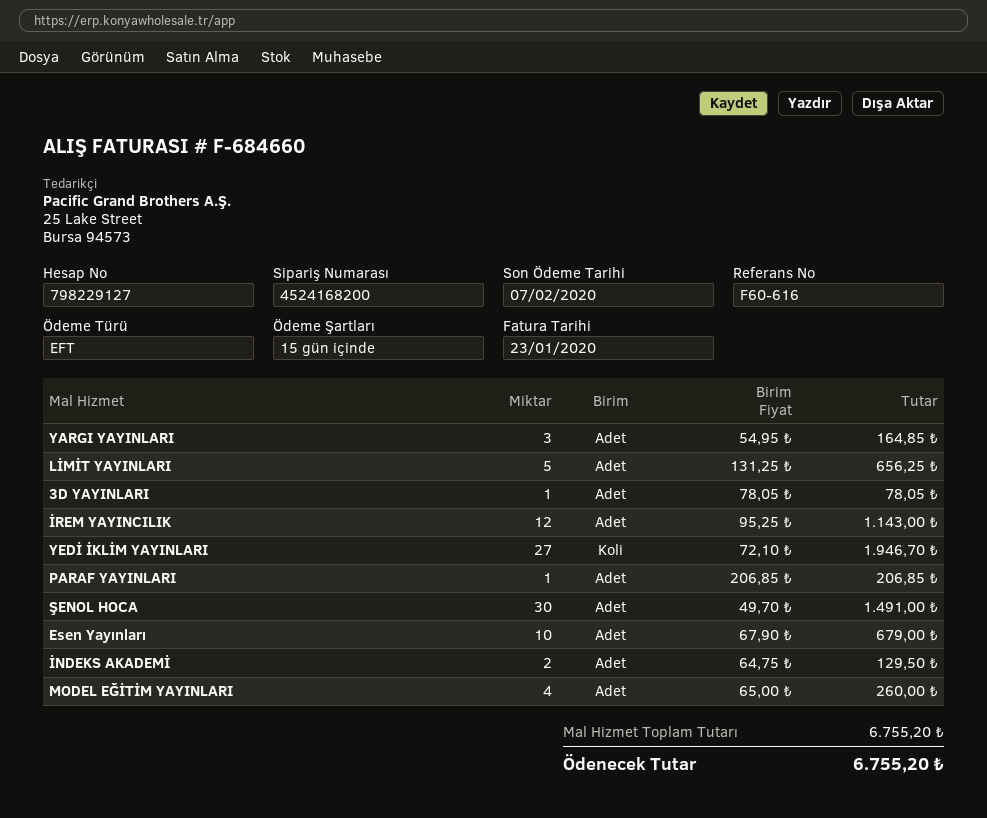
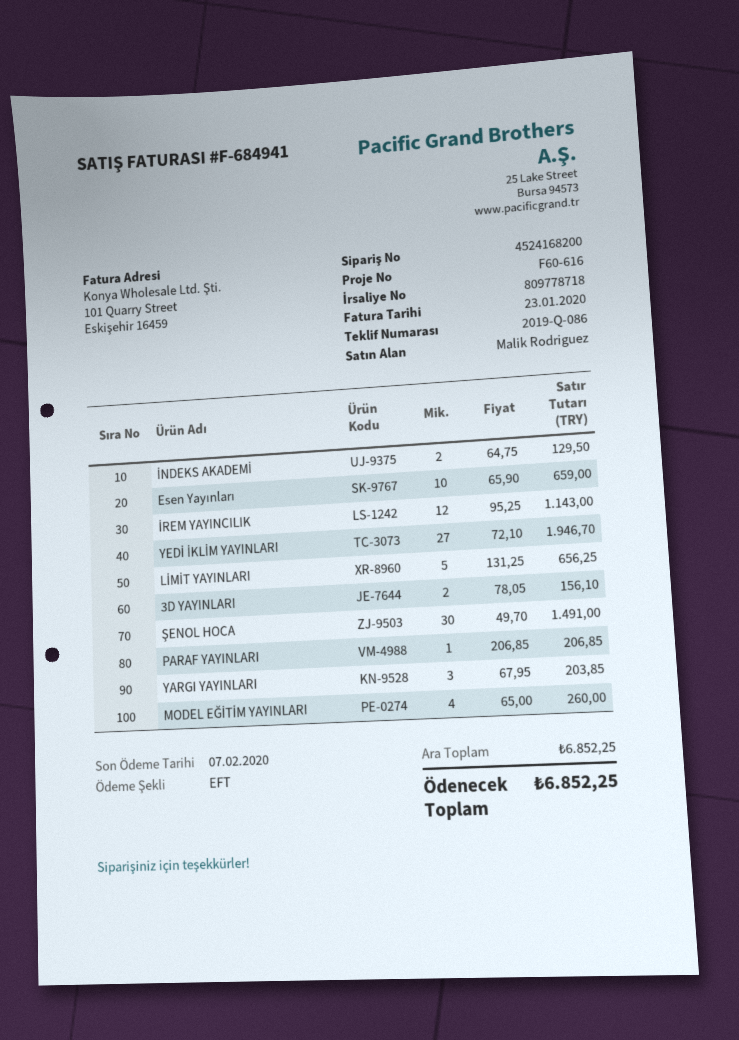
invoice number: F-684660 -> F-684941
YARGI YAYINLARI: 3 x 54.95 = 164.85 -> 3 x 67.95 = 203.85
3D YAYINLARI: 1 x 78.05 = 78.05 -> 2 x 78.05 = 156.10
Esen Yayınları: 10 x 67.90 = 679.00 -> 10 x 65.90 = 659.00
subtotal: 6755.20 -> 6852.25
total: 6755.20 -> 6852.25

